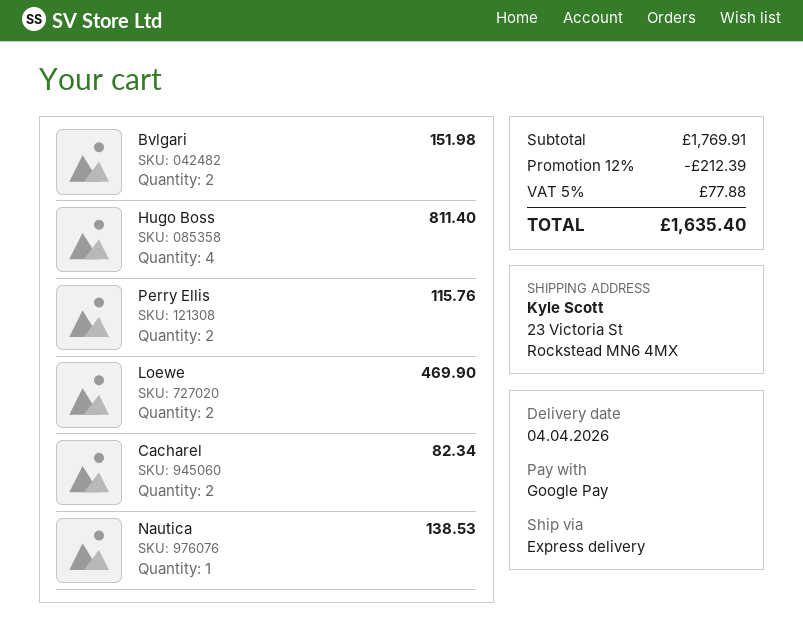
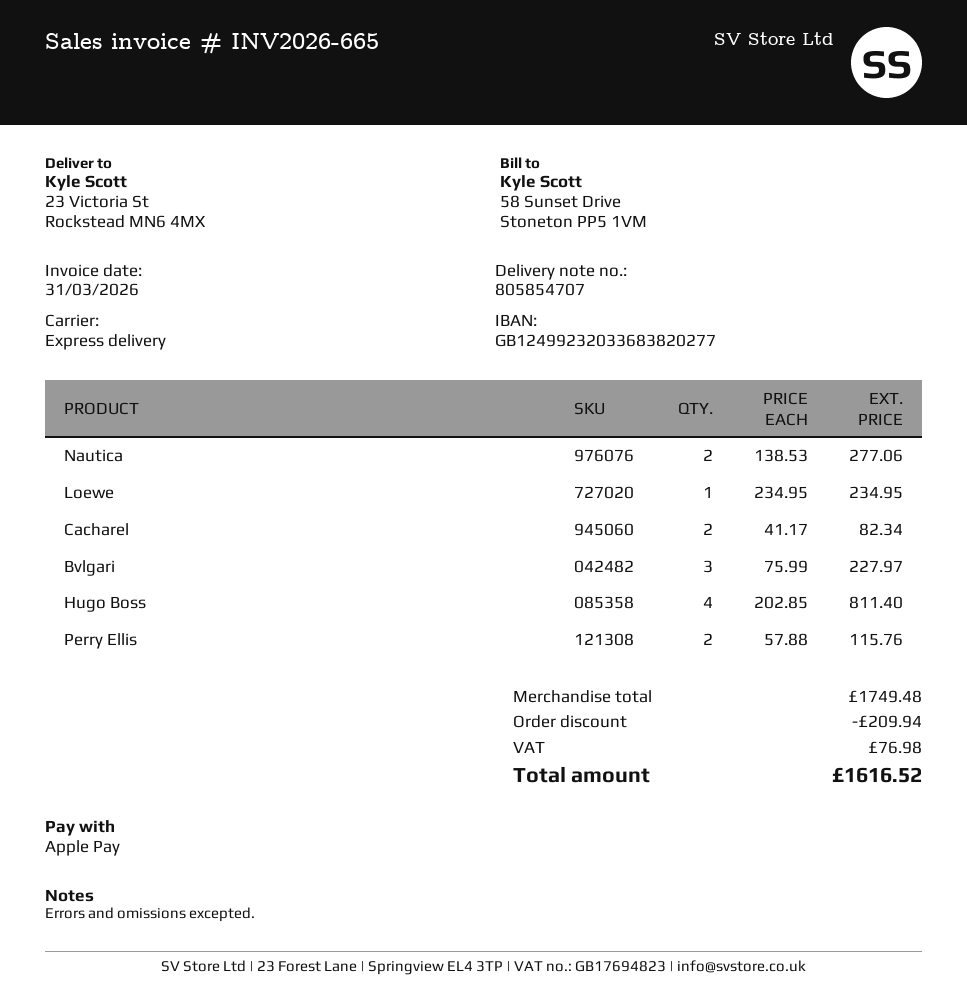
payment method: Google Pay -> Apple Pay
Bvlgari: 2 for 151.98 -> 3 for 227.97
Loewe: 2 for 469.90 -> 1 for 234.95
Nautica: 1 for 138.53 -> 2 for 277.06
subtotal: 1769.91 -> 1749.48
discount: 212.39 -> 209.94
tax: 77.88 -> 76.98
total: 1635.40 -> 1616.52

